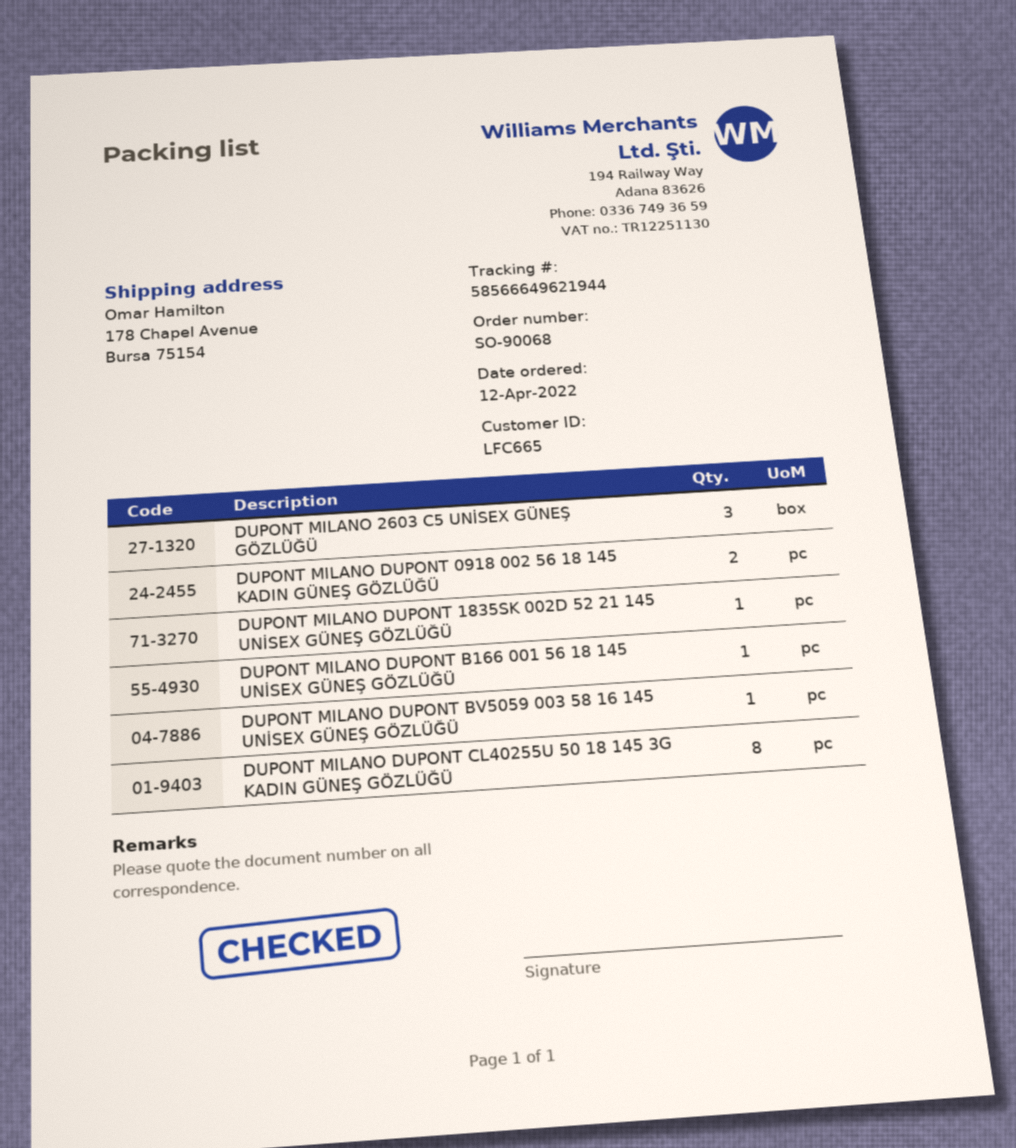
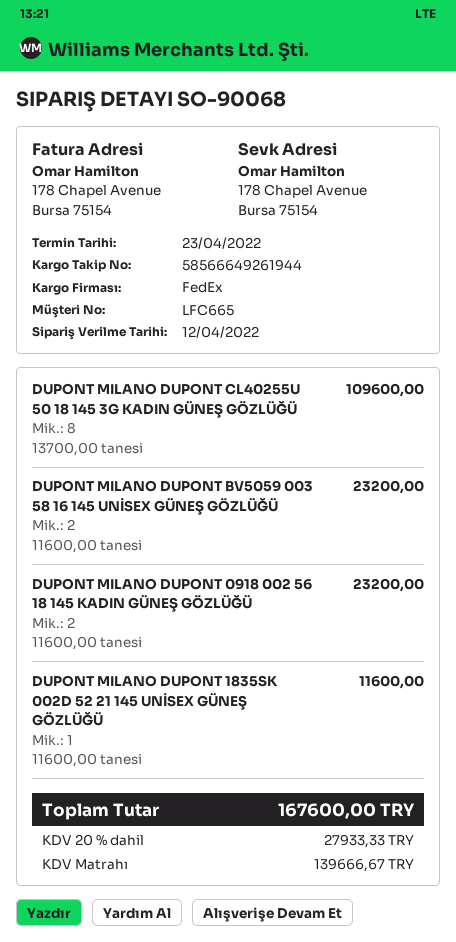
tracking number: 58566649621944 -> 58566649261944
DUPONT MILANO 2603 C5 UNİSEX GÜNEŞ GÖZLÜĞÜ: 3 -> none
DUPONT MILANO DUPONT B166 001 56 18 145 UNİSEX GÜNEŞ GÖZLÜĞÜ: 1 -> none
DUPONT MILANO DUPONT BV5059 003 58 16 145 UNİSEX GÜNEŞ GÖZLÜĞÜ: 1 -> 2

